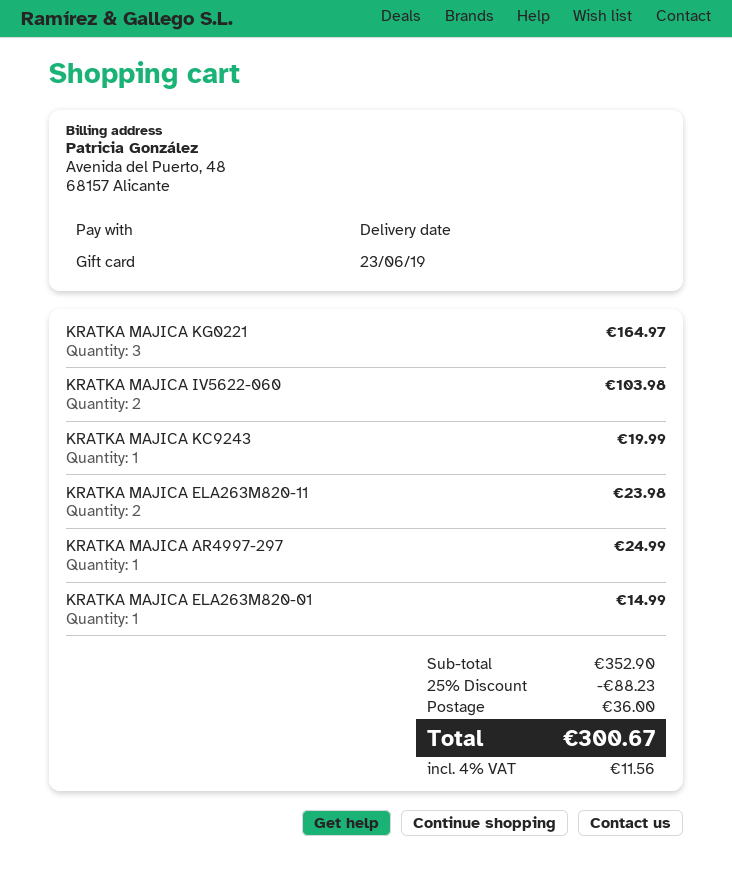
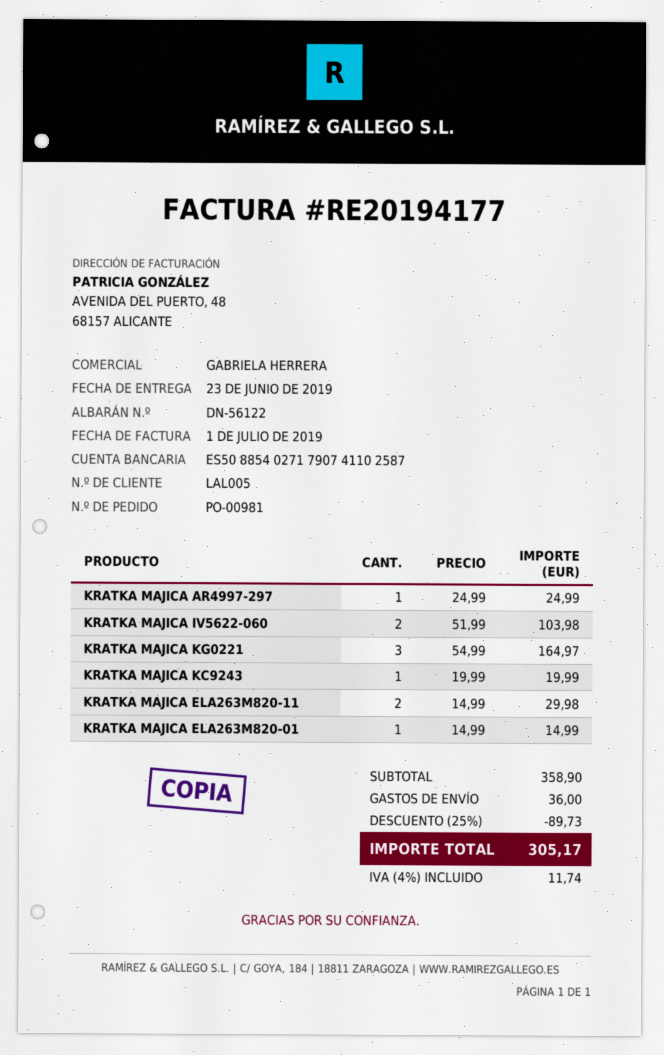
KRATKA MAJICA ELA263M820-11: 2 for 23.98 -> 2 for 29.98
subtotal: 352.90 -> 358.90
discount: 25% = 88.23 -> 25% = 89.73
tax: 4% = 11.56 -> 4% = 11.74
total: 300.67 -> 305.17

